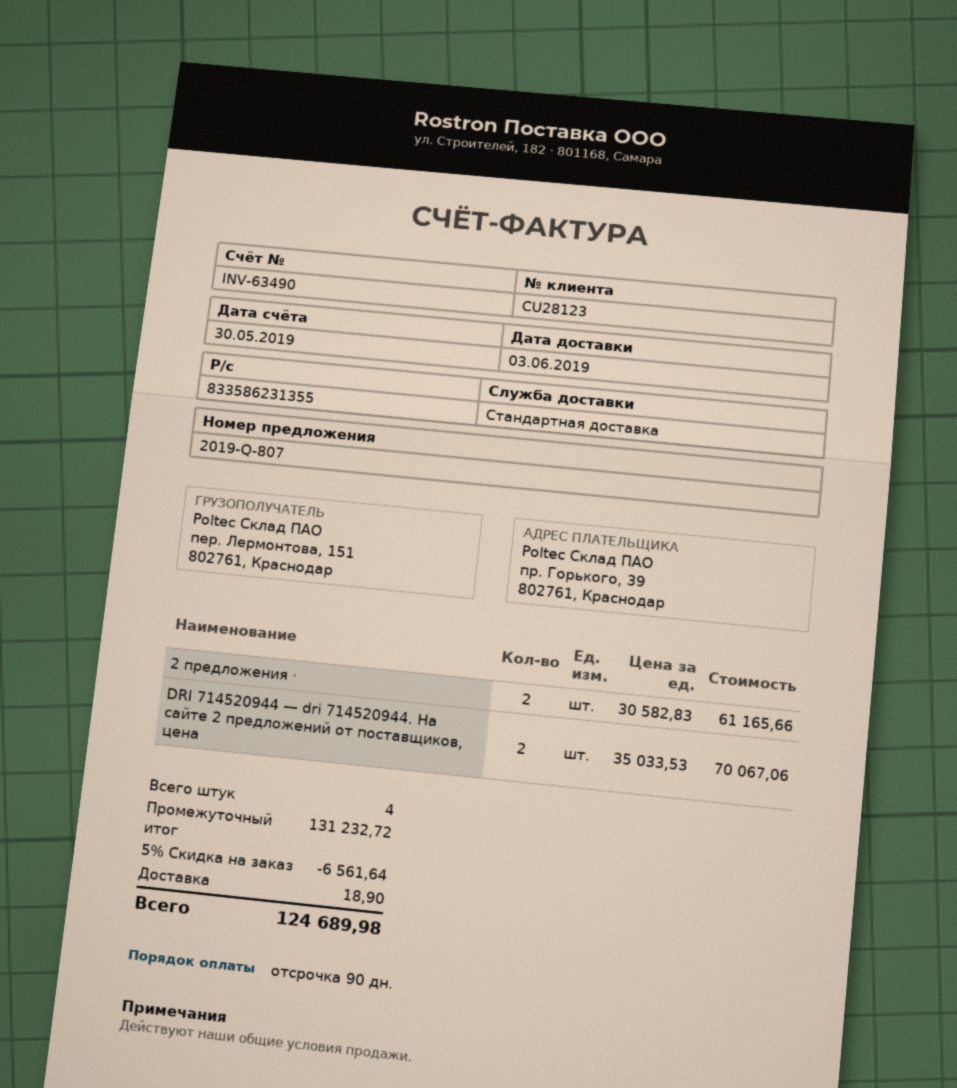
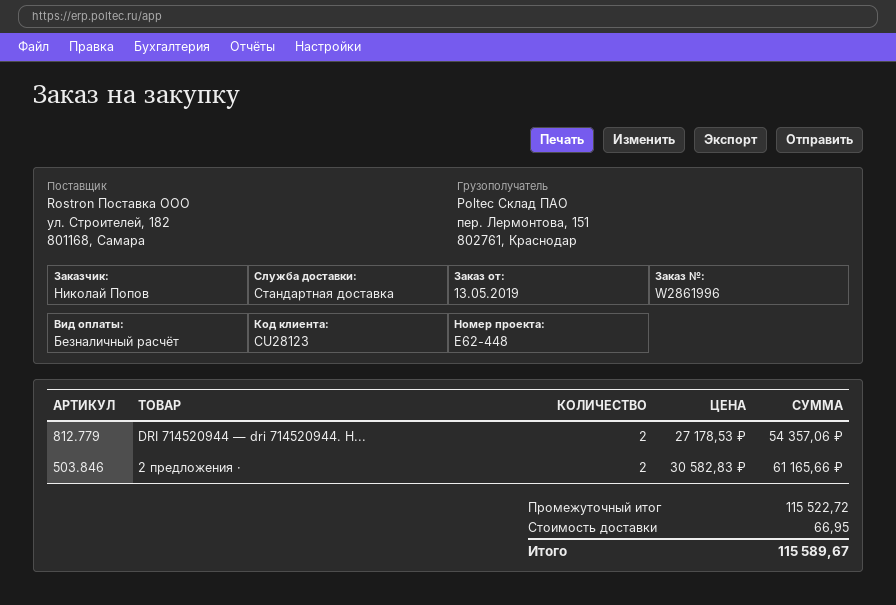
DRI 714520944 — dri 714520944. На сайте 2 предложений от поставщиков, цена: 2 x 35033.53 = 70067.06 -> 2 x 27178.53 = 54357.06
subtotal: 131232.72 -> 115522.72
discount: 5% = 6561.64 -> none
shipping: 18.90 -> 66.95
total: 124689.98 -> 115589.67

